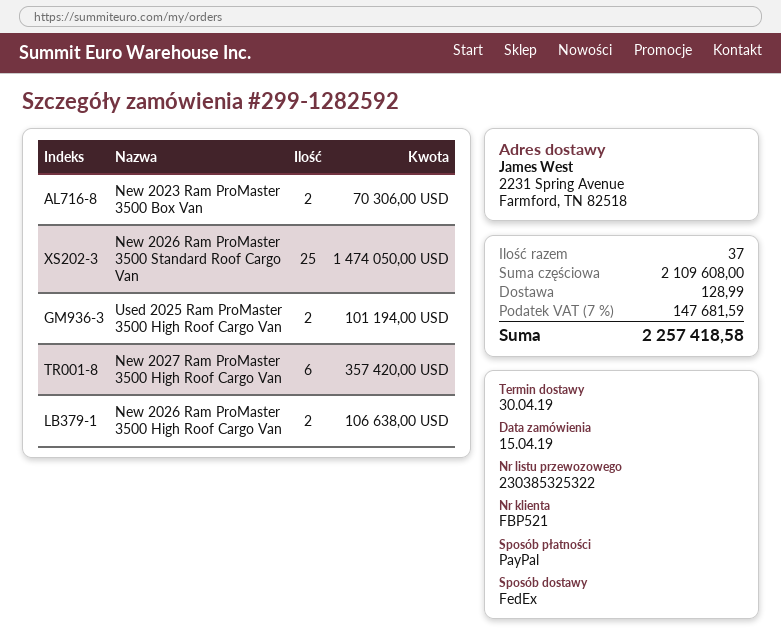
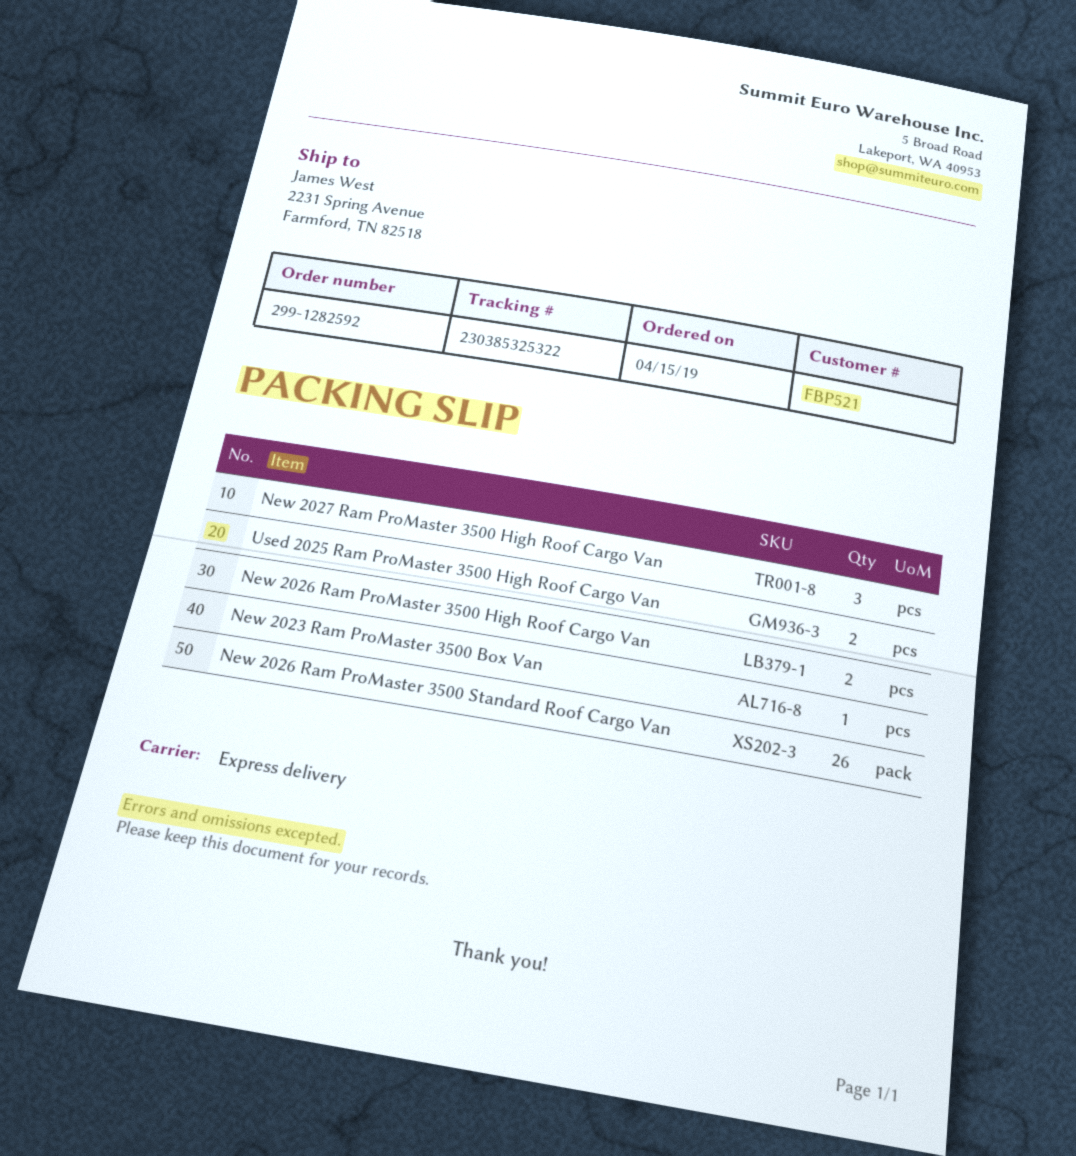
shipping method: FedEx -> express
New 2023 Ram ProMaster 3500 Box Van: 2 -> 1
New 2026 Ram ProMaster 3500 Standard Roof Cargo Van: 25 -> 26
New 2027 Ram ProMaster 3500 High Roof Cargo Van: 6 -> 3

